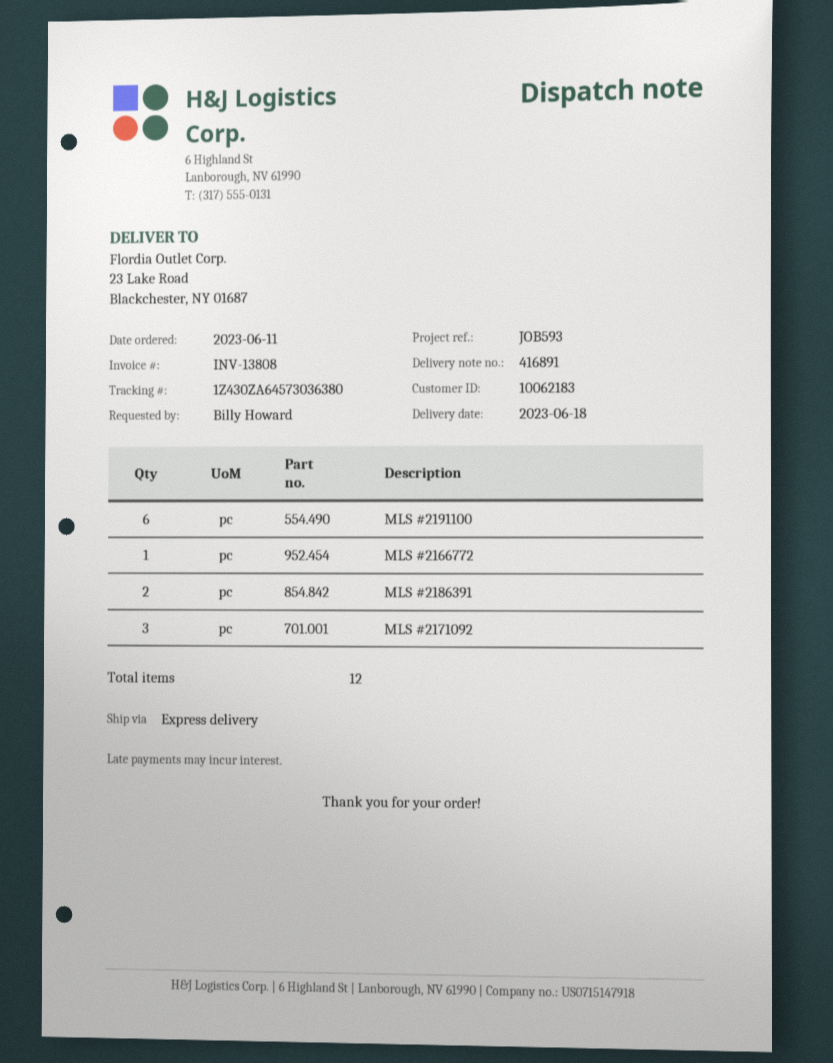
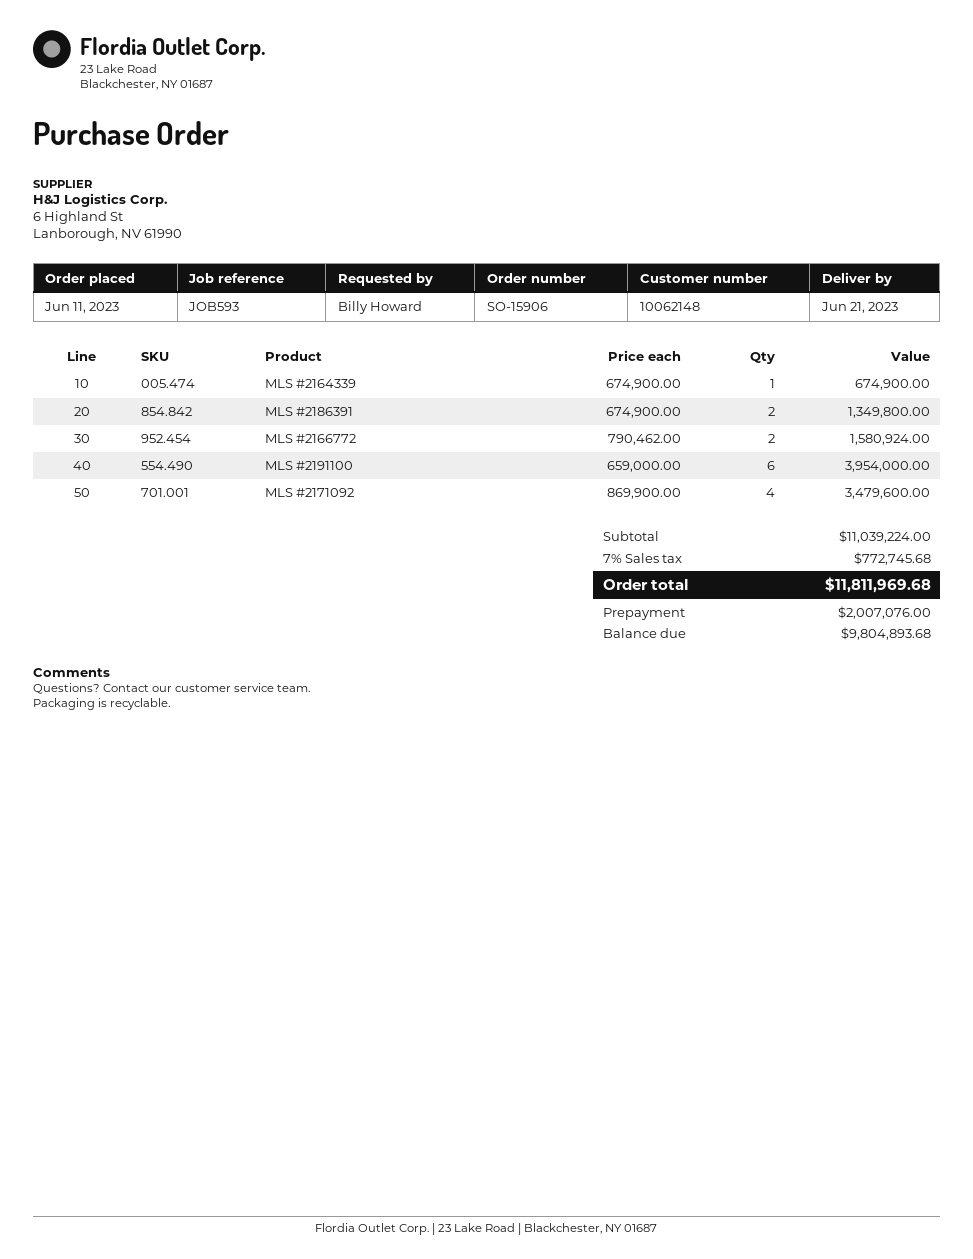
delivery date: 2023-06-18 -> 2023-06-21
customer number: 10062183 -> 10062148
MLS #2166772: 1 -> 2
MLS #2171092: 3 -> 4
MLS #2164339: none -> 1

